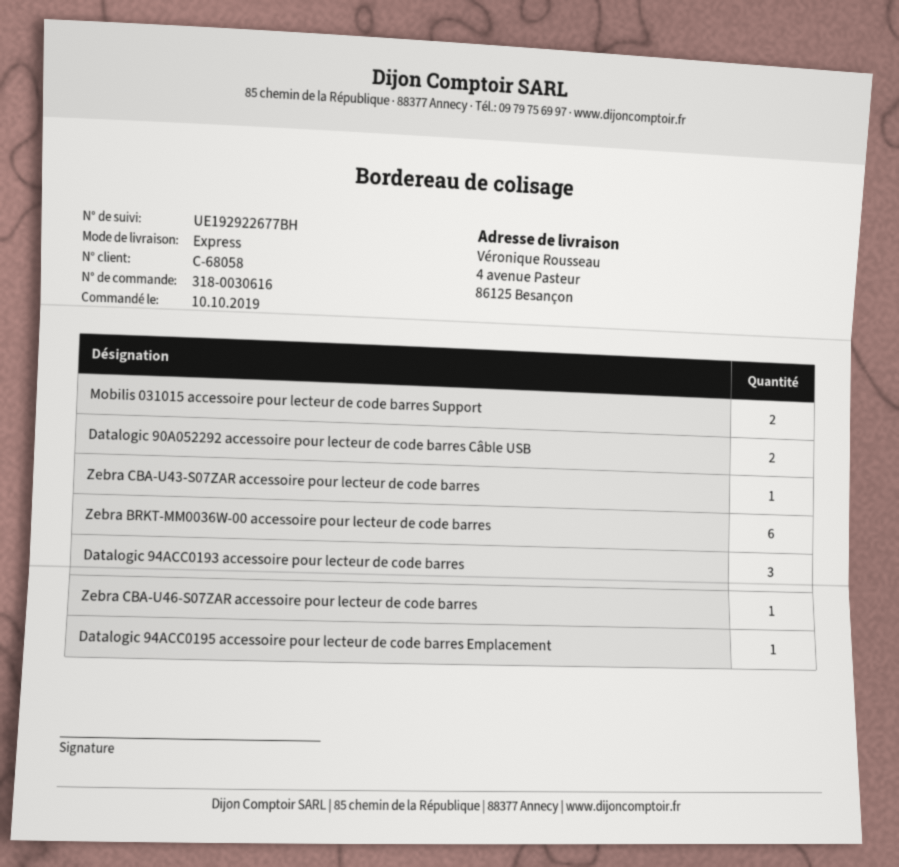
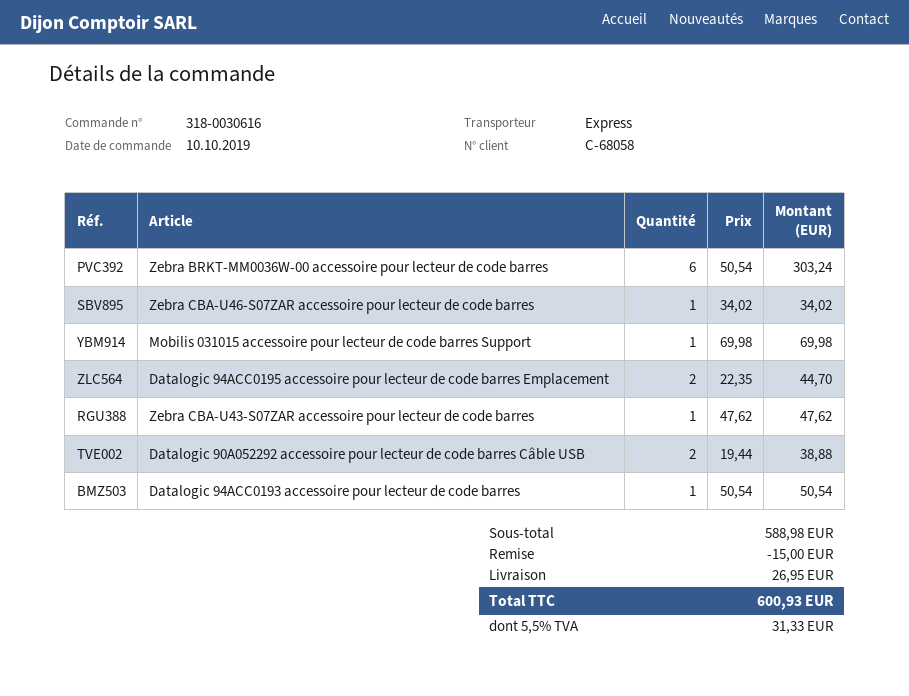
Mobilis 031015 accessoire pour lecteur de code barres Support: 2 -> 1
Datalogic 94ACC0193 accessoire pour lecteur de code barres: 3 -> 1
Datalogic 94ACC0195 accessoire pour lecteur de code barres Emplacement: 1 -> 2

